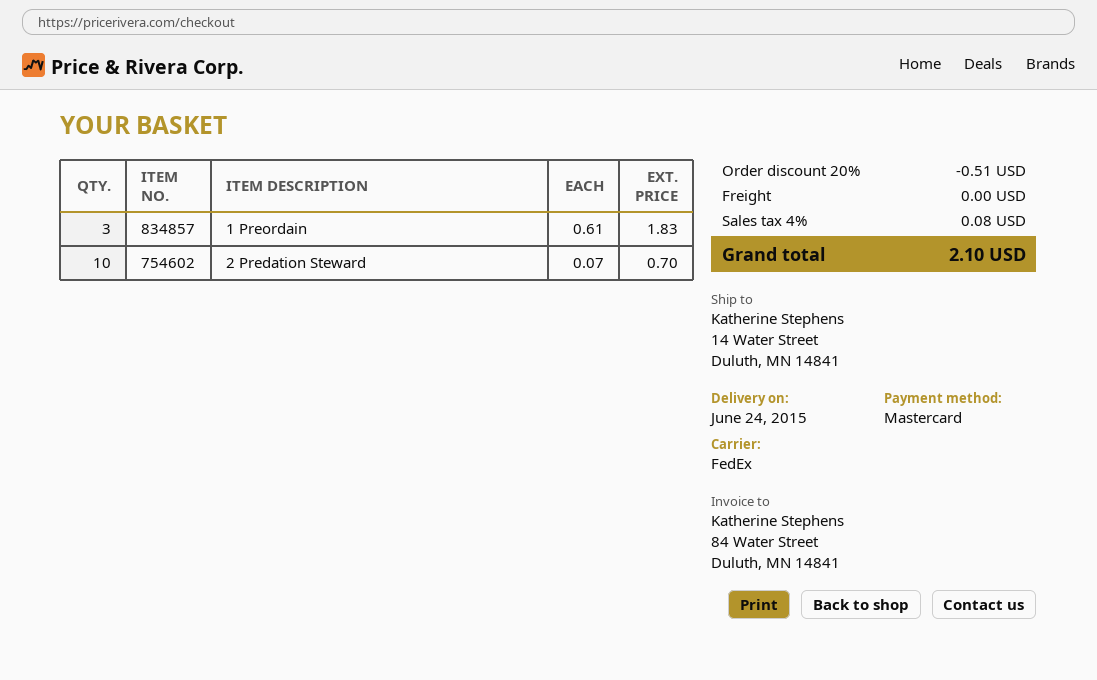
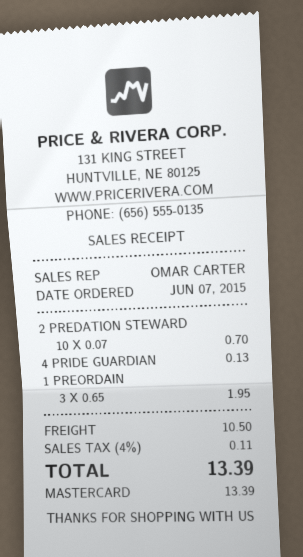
1 Preordain: 3 x 0.61 = 1.83 -> 3 x 0.65 = 1.95
4 PRIDE GUARDIAN: none -> 1 x 0.13 = 0.13
discount: 20% = 0.51 -> none
shipping: 0.00 -> 10.50
tax: 4% = 0.08 -> 4% = 0.11
total: 2.10 -> 13.39

